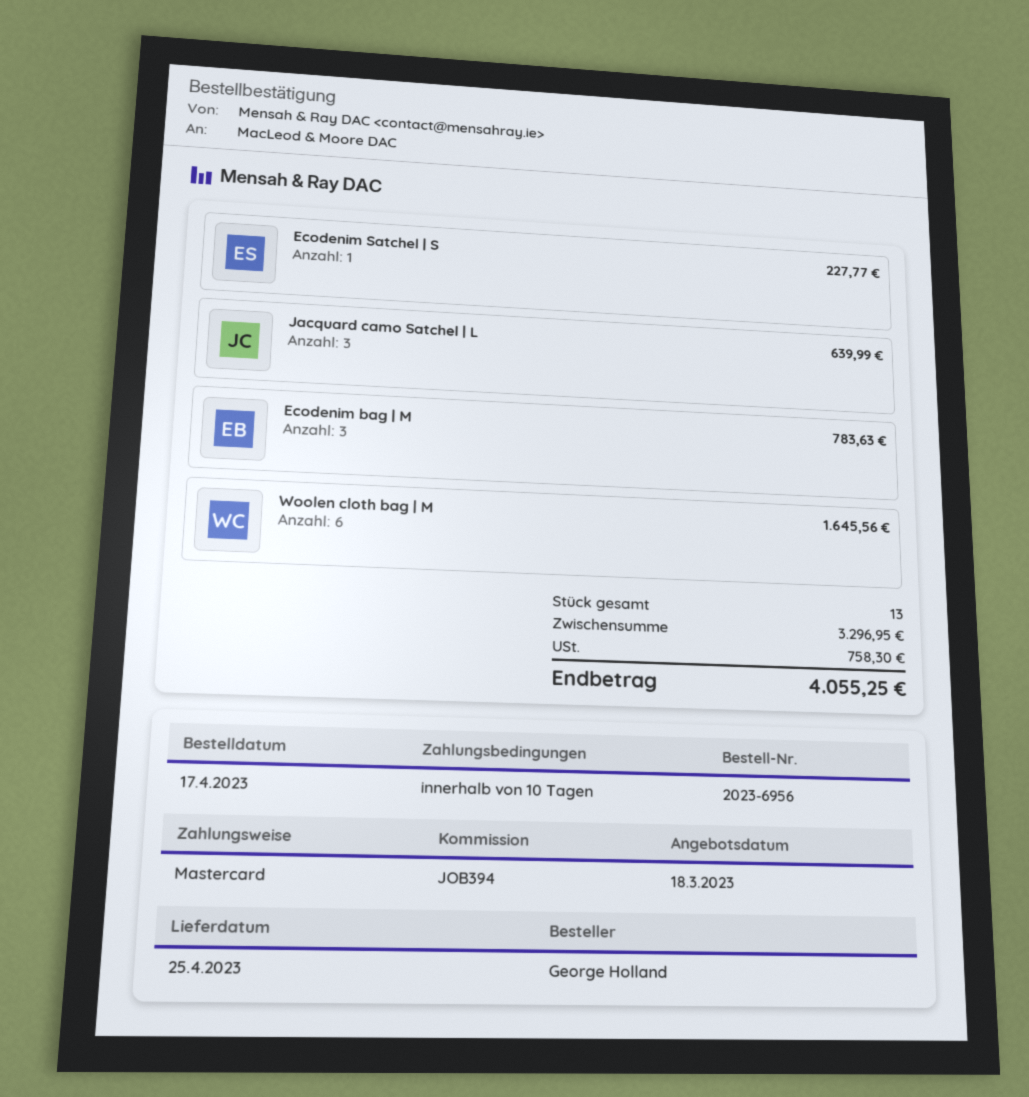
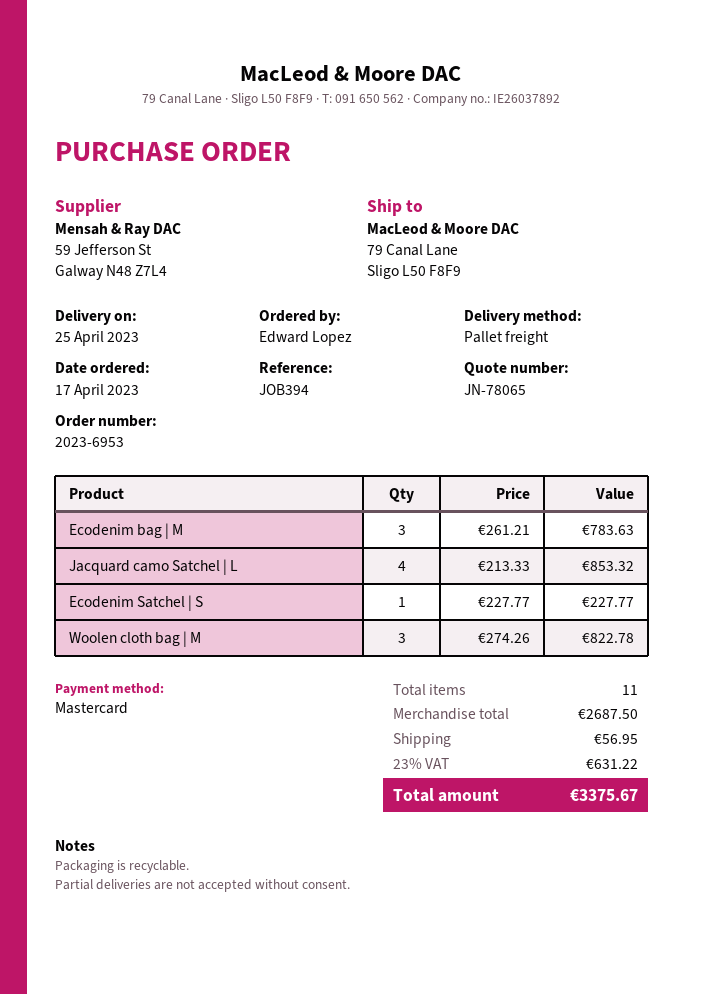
order number: 2023-6956 -> 2023-6953
ordered by: George Holland -> Edward Lopez
Jacquard camo Satchel | L: 3 for 639.99 -> 4 for 853.32
Woolen cloth bag | M: 6 for 1645.56 -> 3 for 822.78
total quantity: 13 -> 11
subtotal: 3296.95 -> 2687.50
shipping: none -> 56.95
tax: 758.30 -> 631.22
total: 4055.25 -> 3375.67

